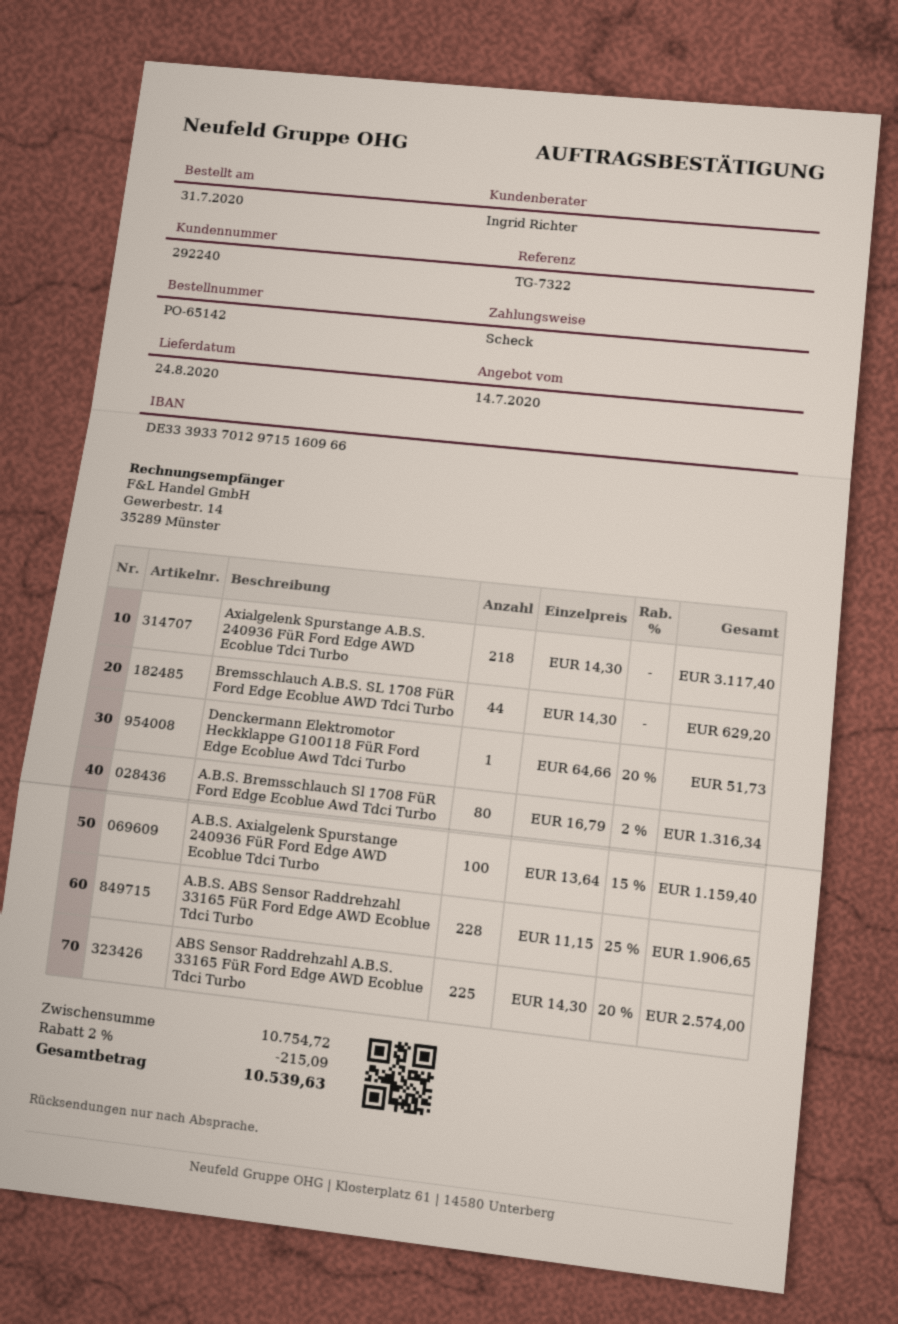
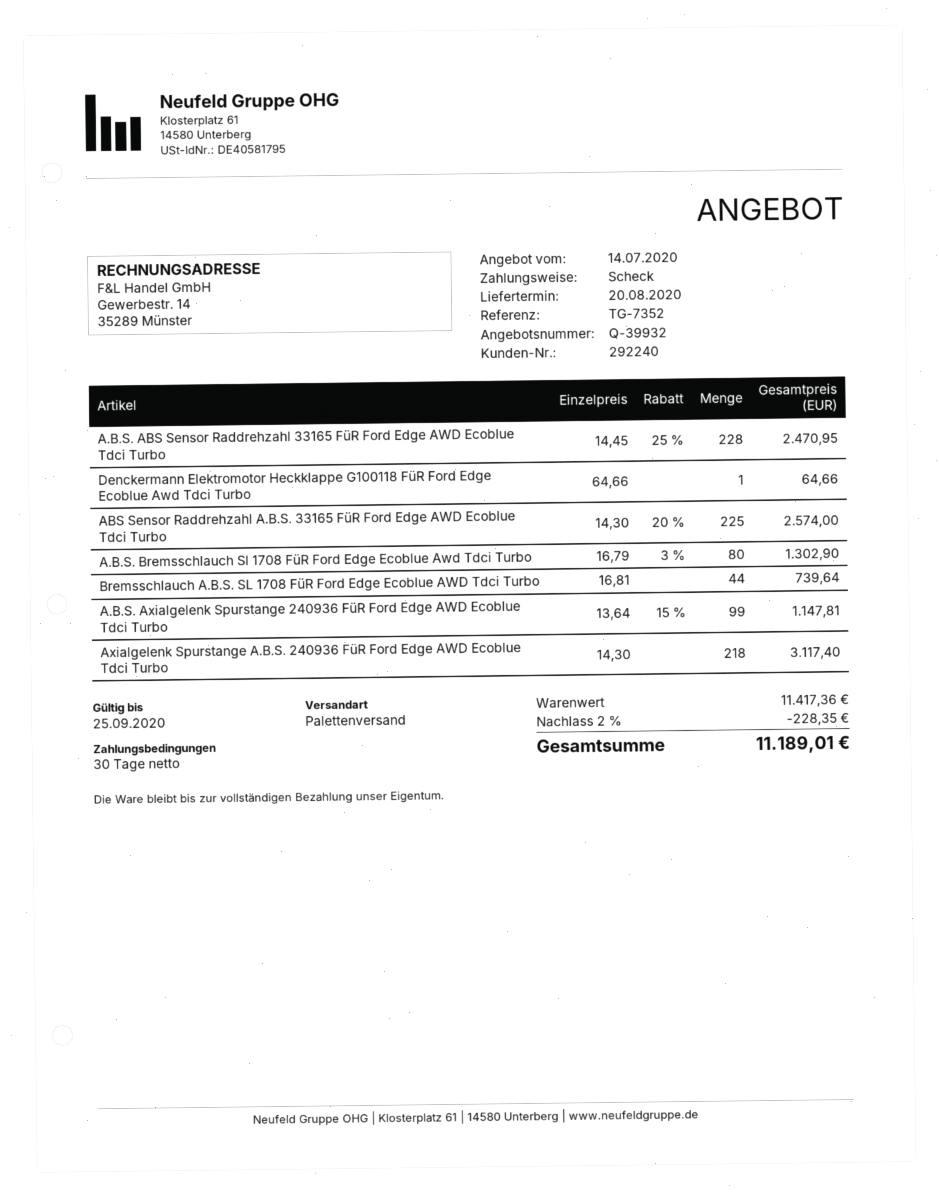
delivery date: 2020-08-24 -> 2020-08-20
reference: TG-7322 -> TG-7352
Bremsschlauch A.B.S. SL 1708 FüR Ford Edge Ecoblue AWD Tdci Turbo: 44 x 14.30 = 629.20 -> 44 x 16.81 = 739.64
Denckermann Elektromotor Heckklappe G100118 FüR Ford Edge Ecoblue Awd Tdci Turbo: 1 x 64.66 - 20% = 51.73 -> 1 x 64.66 = 64.66
A.B.S. Bremsschlauch Sl 1708 FüR Ford Edge Ecoblue Awd Tdci Turbo: 80 x 16.79 - 2% = 1316.34 -> 80 x 16.79 - 3% = 1302.90
A.B.S. Axialgelenk Spurstange 240936 FüR Ford Edge AWD Ecoblue Tdci Turbo: 100 x 13.64 - 15% = 1159.40 -> 99 x 13.64 - 15% = 1147.81
A.B.S. ABS Sensor Raddrehzahl 33165 FüR Ford Edge AWD Ecoblue Tdci Turbo: 228 x 11.15 - 25% = 1906.65 -> 228 x 14.45 - 25% = 2470.95
subtotal: 10754.72 -> 11417.36
discount: 2% = 215.09 -> 2% = 228.35
total: 10539.63 -> 11189.01

